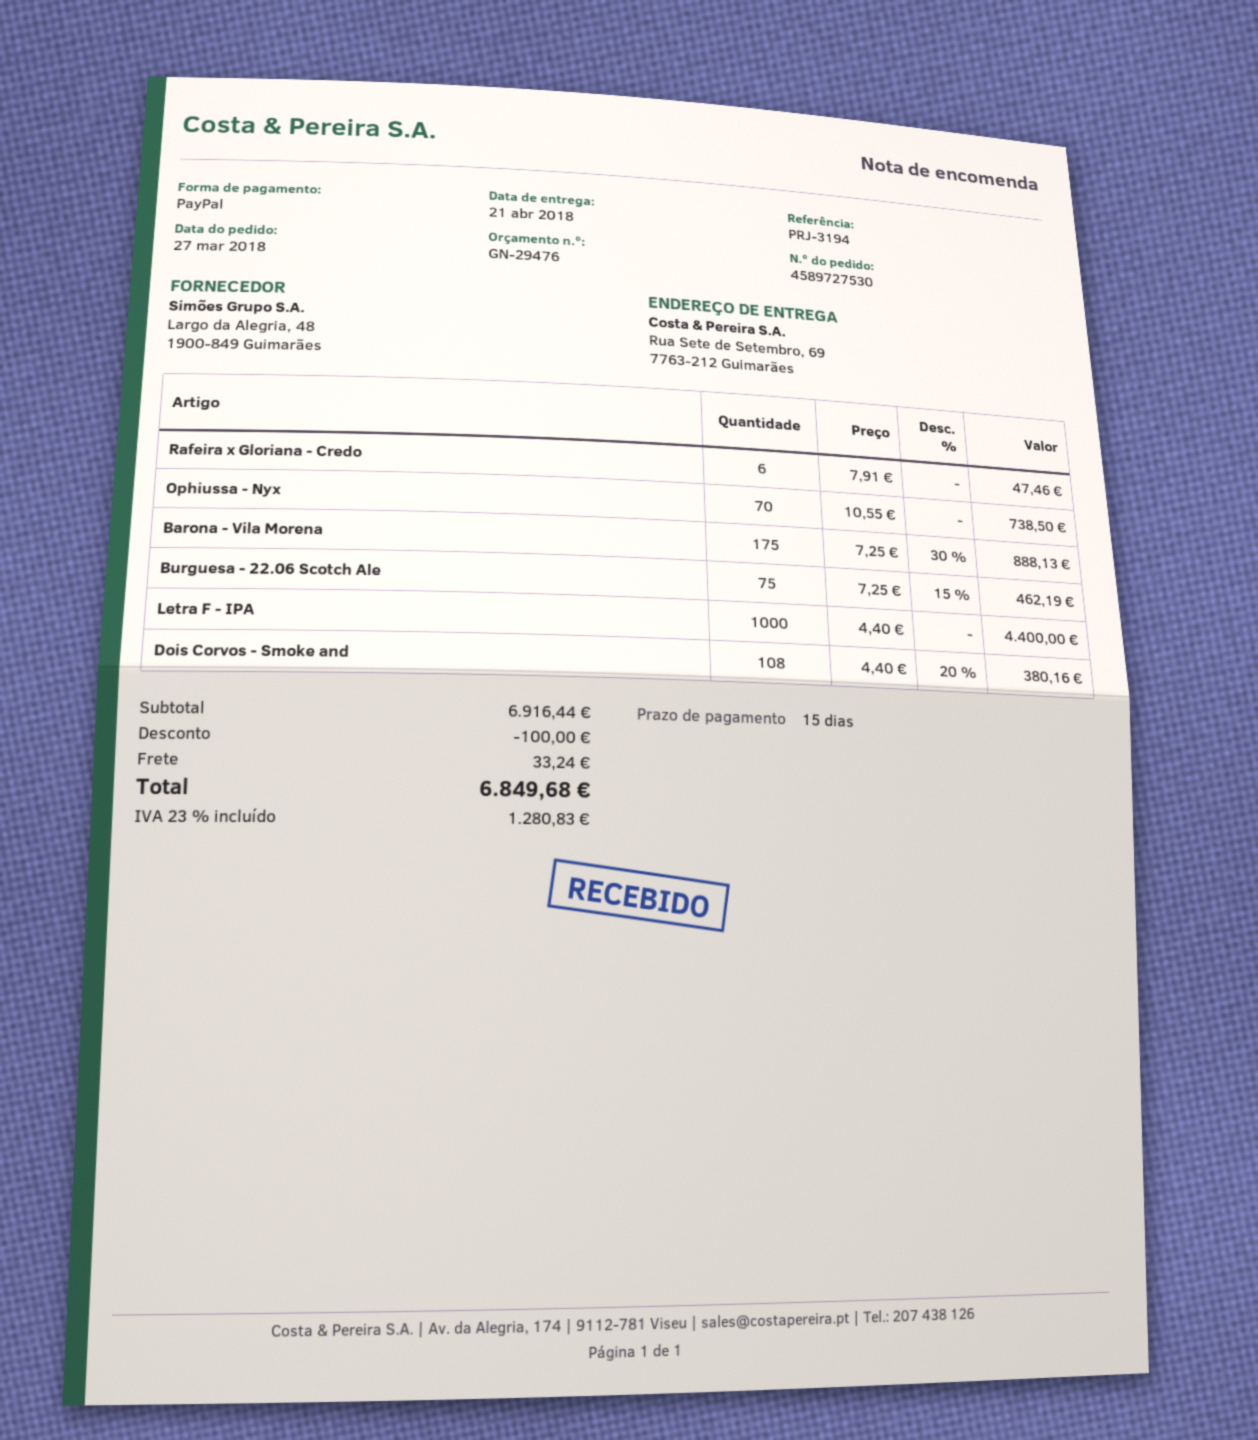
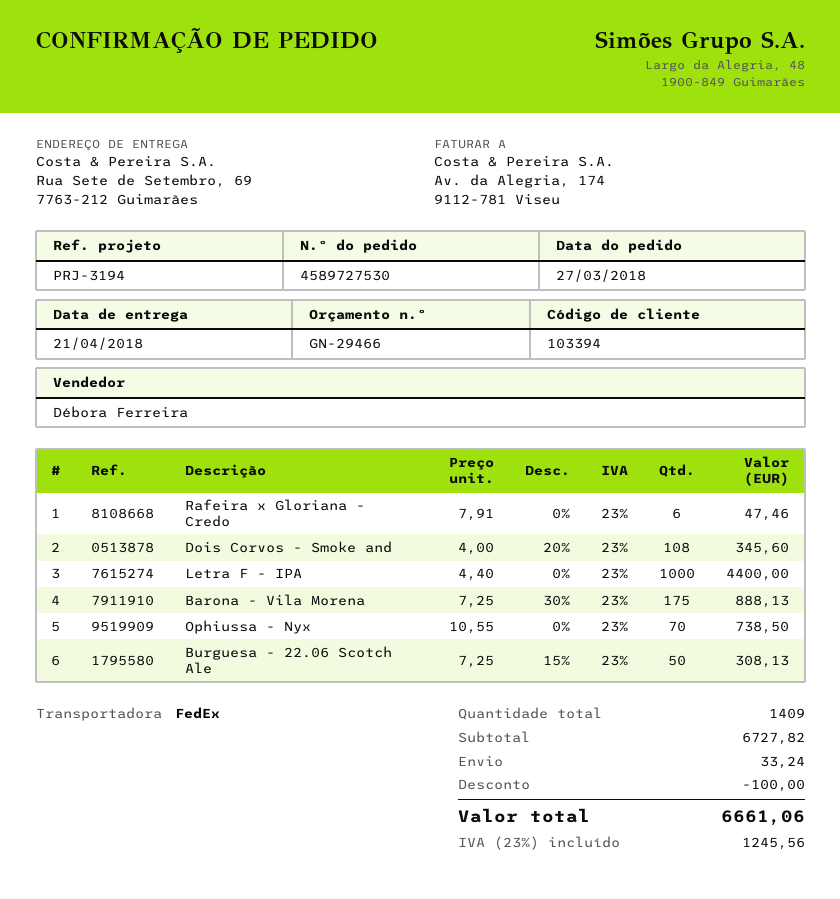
quote number: GN-29476 -> GN-29466
Burguesa - 22.06 Scotch Ale: 75 x 7.25 - 15% = 462.19 -> 50 x 7.25 - 15% = 308.13
Dois Corvos - Smoke and: 108 x 4.40 - 20% = 380.16 -> 108 x 4.00 - 20% = 345.60
subtotal: 6916.44 -> 6727.82
tax: 23% = 1280.83 -> 23% = 1245.56
total: 6849.68 -> 6661.06

